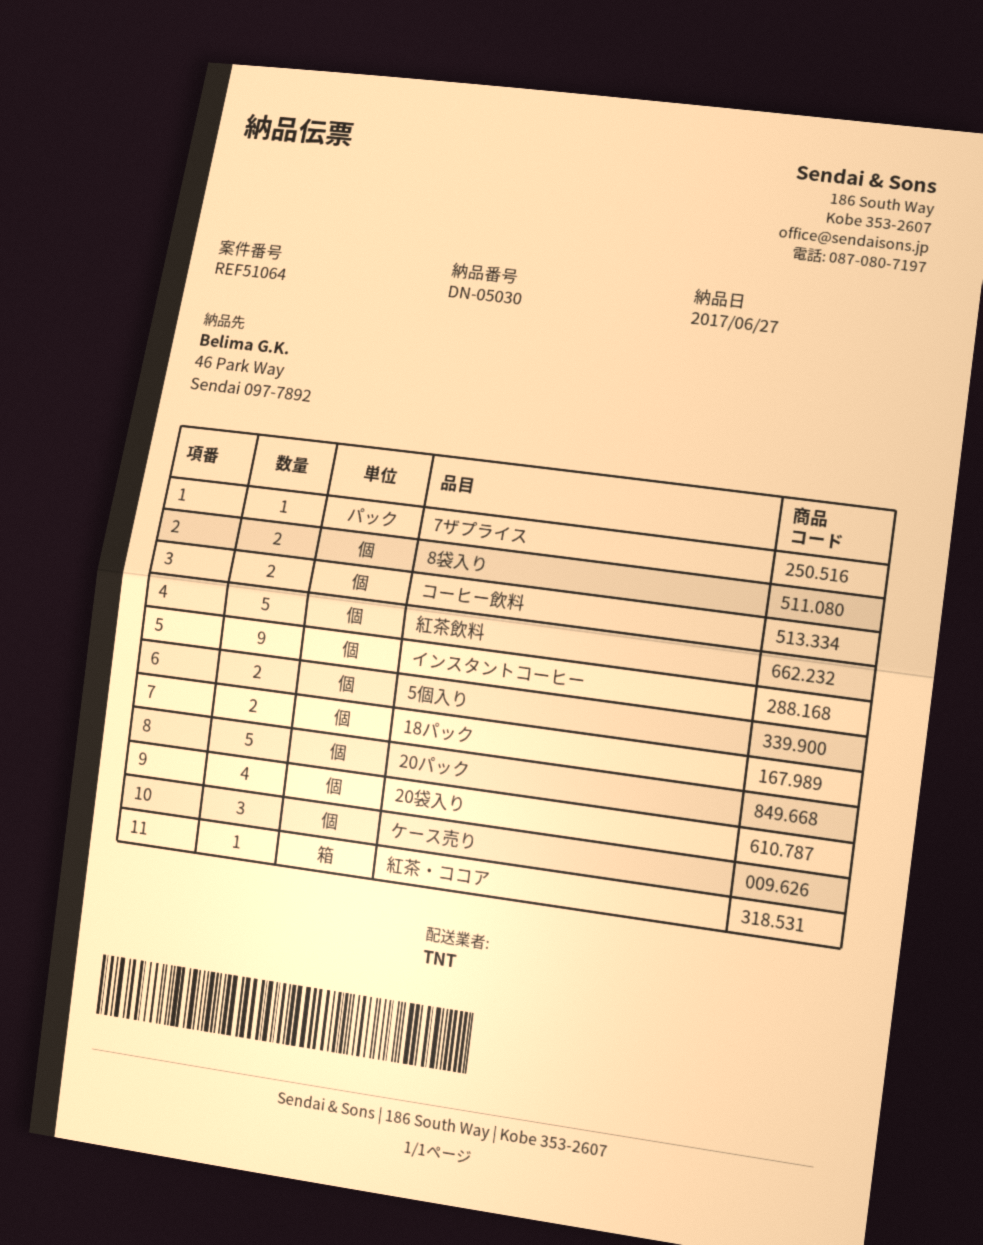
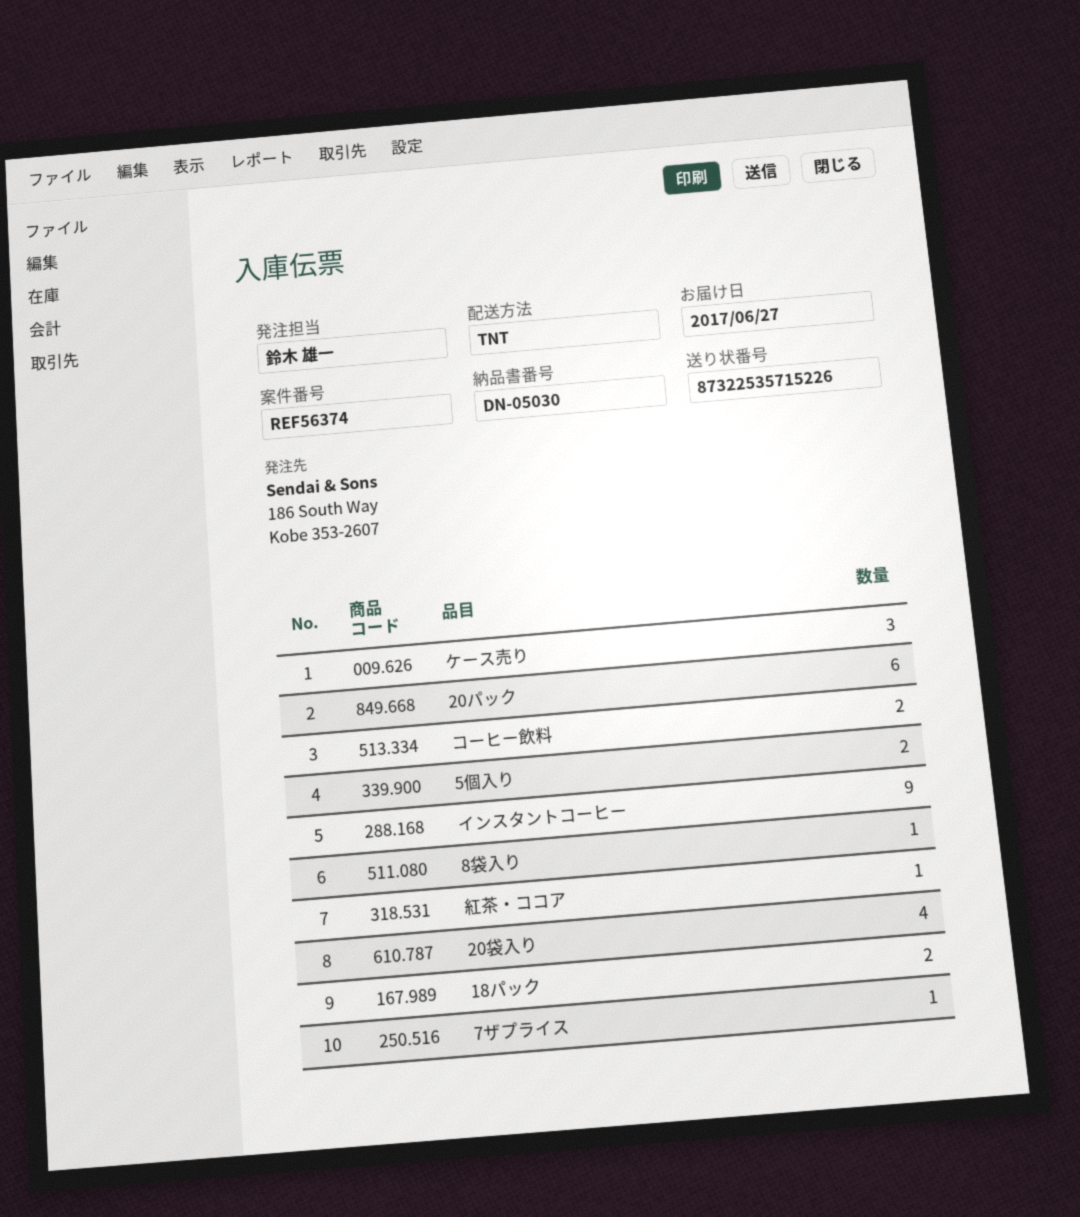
reference: REF51064 -> REF56374
8袋入り: 2 -> 1
紅茶飲料: 5 -> none
20パック: 5 -> 6

